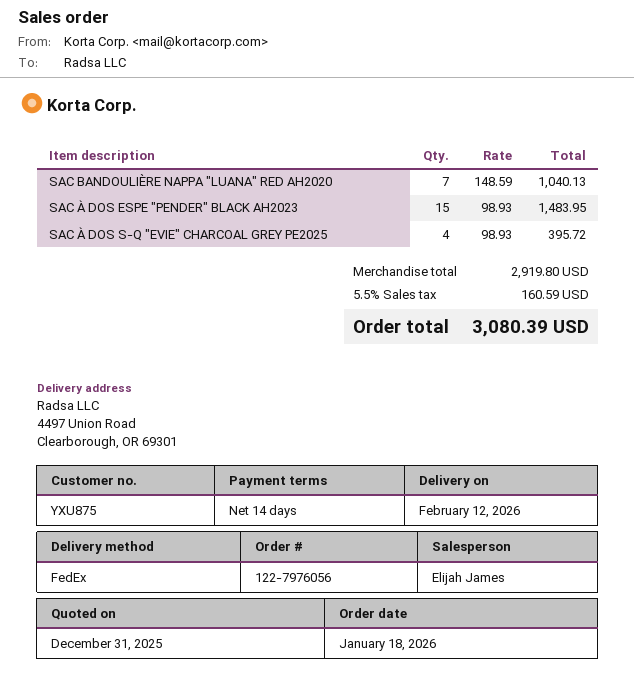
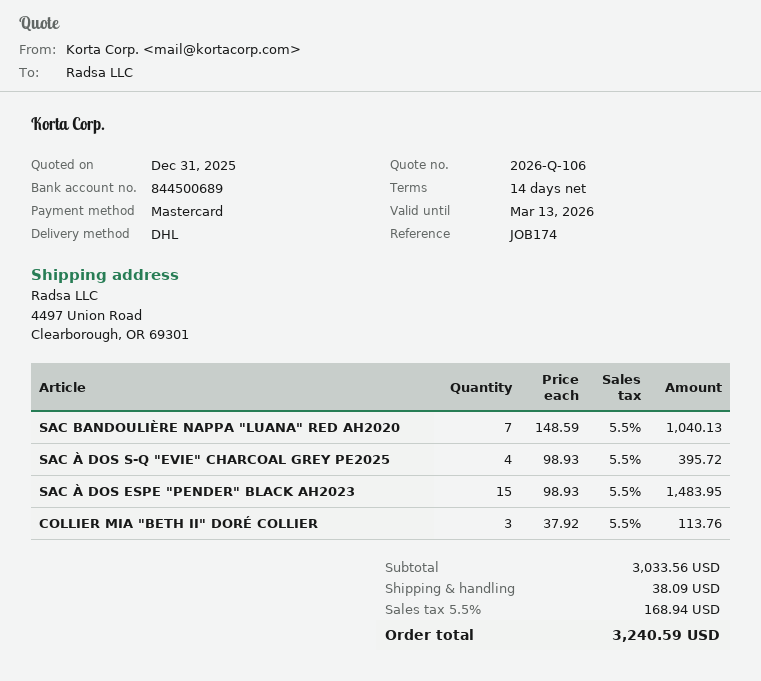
shipping method: FedEx -> DHL
COLLIER MIA "BETH II" DORÉ COLLIER: none -> 3 x 37.92 = 113.76
subtotal: 2919.80 -> 3033.56
shipping: none -> 38.09
tax: 5.5% = 160.59 -> 5.5% = 168.94
total: 3080.39 -> 3240.59

